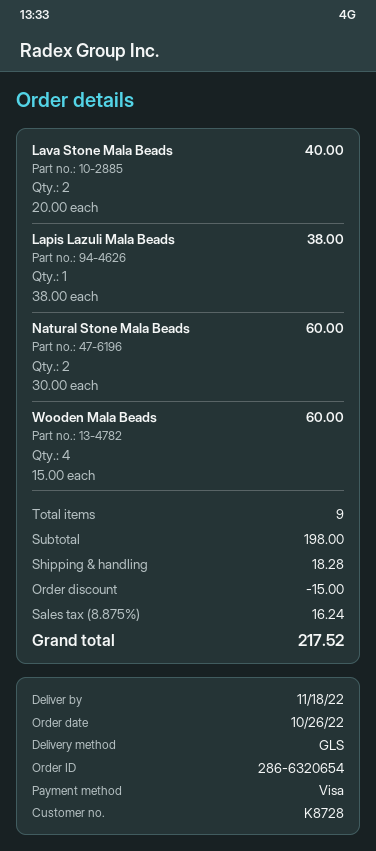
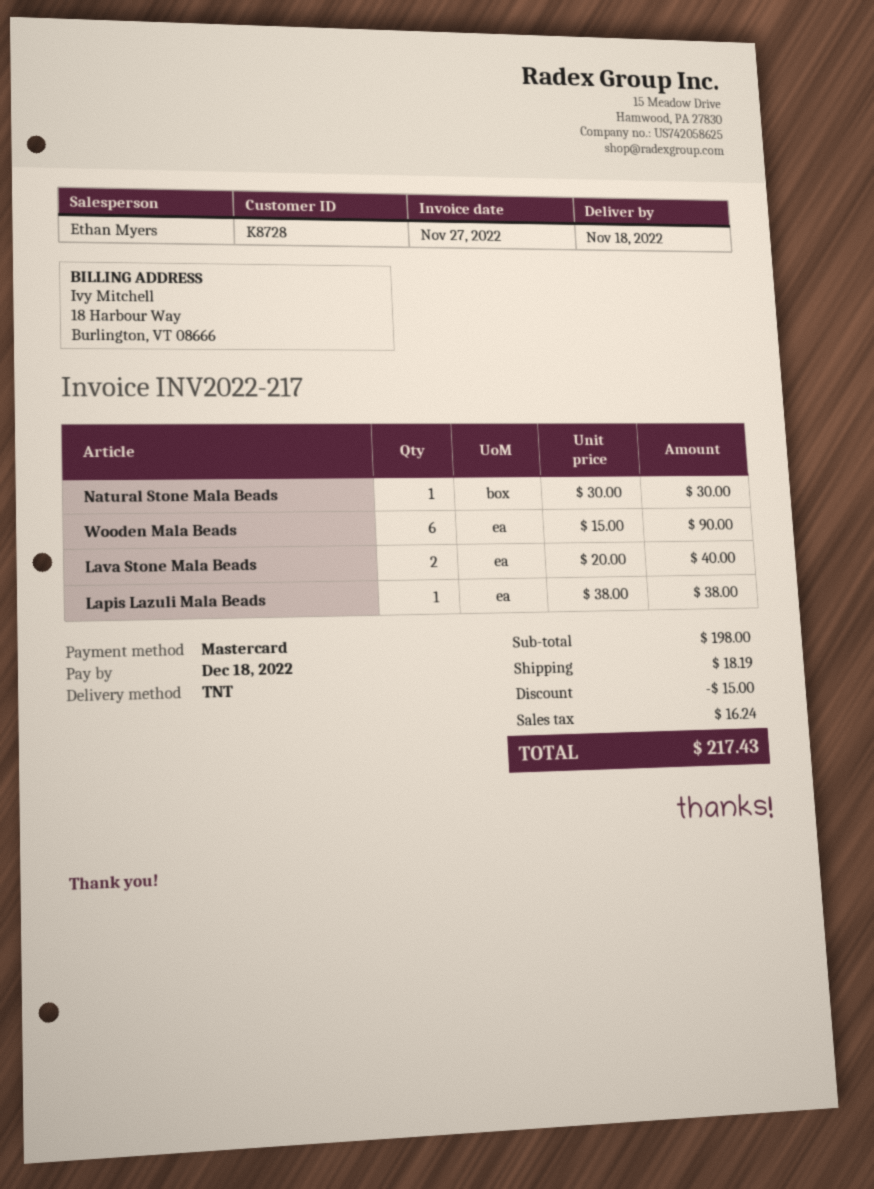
payment method: Visa -> Mastercard
shipping method: GLS -> TNT
Natural Stone Mala Beads: 2 x 30.00 = 60.00 -> 1 x 30.00 = 30.00
Wooden Mala Beads: 4 x 15.00 = 60.00 -> 6 x 15.00 = 90.00
shipping: 18.28 -> 18.19
total: 217.52 -> 217.43

